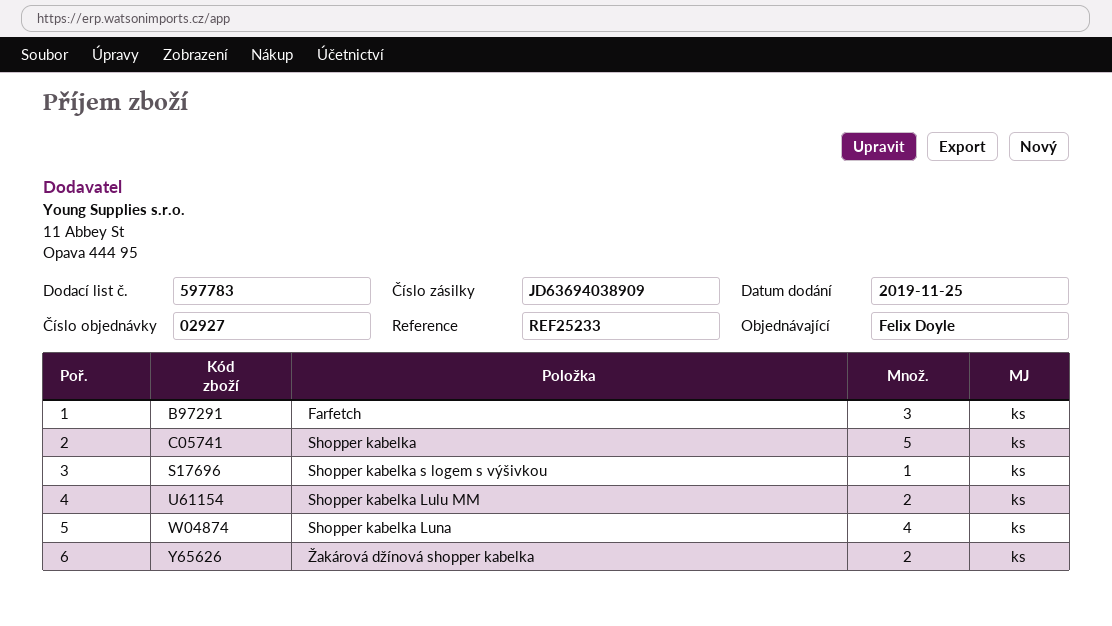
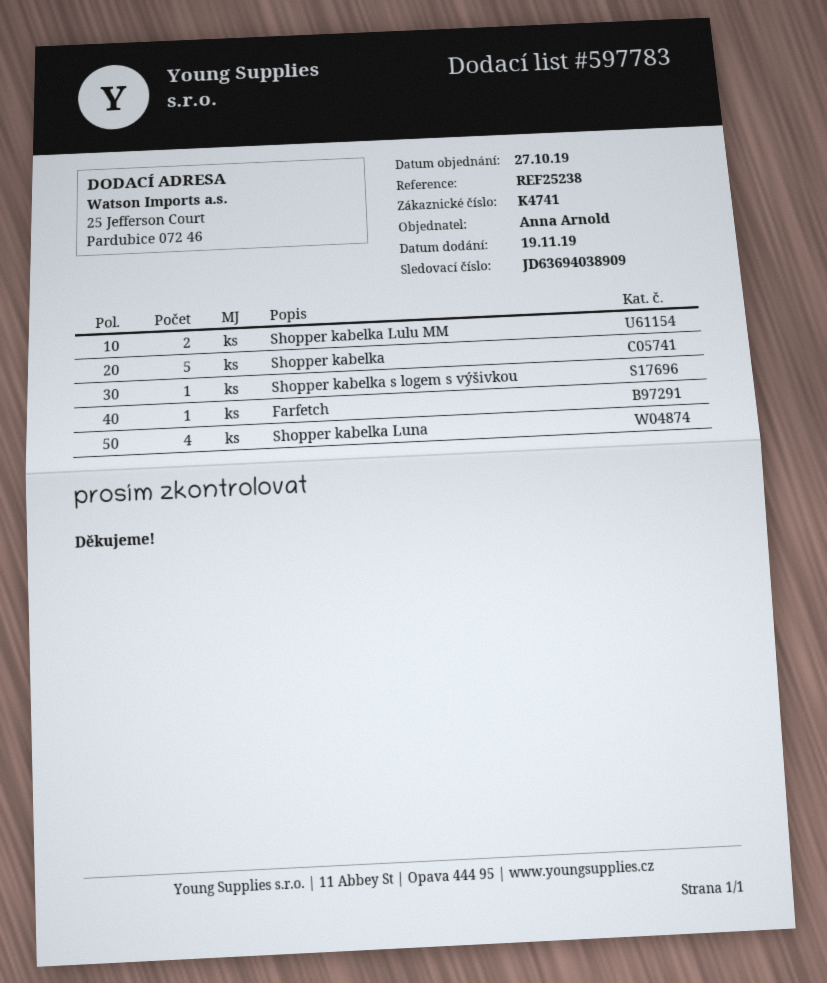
delivery date: 2019-11-25 -> 2019-11-19
reference: REF25233 -> REF25238
ordered by: Felix Doyle -> Anna Arnold
Farfetch: 3 -> 1
Žakárová džínová shopper kabelka: 2 -> none

